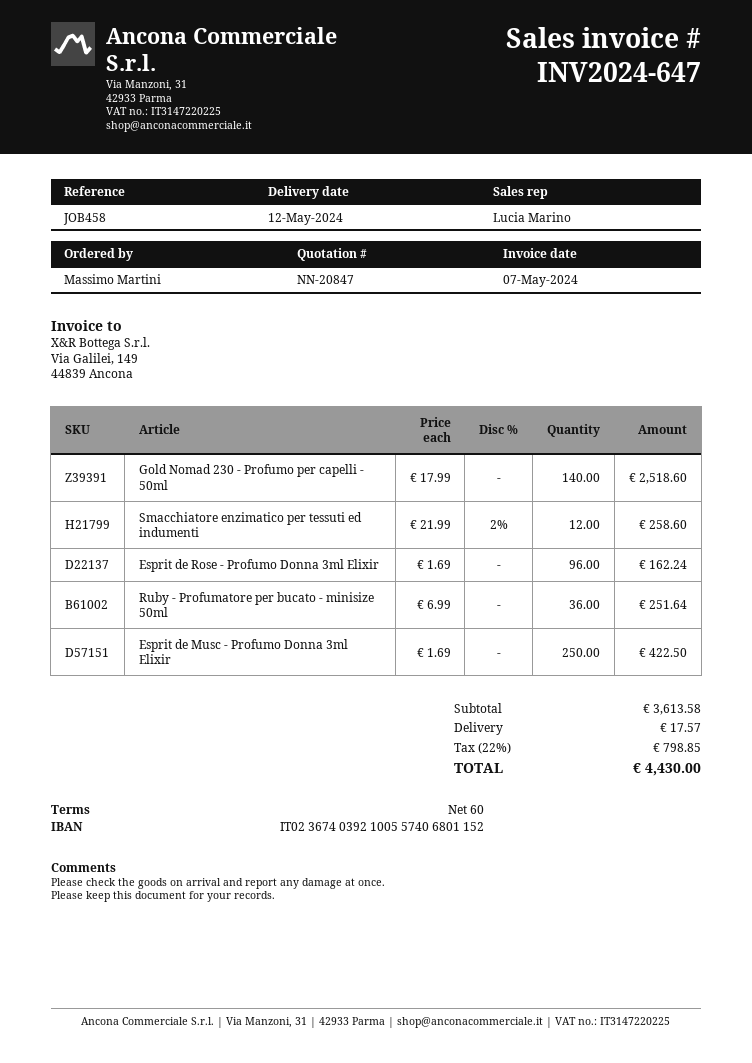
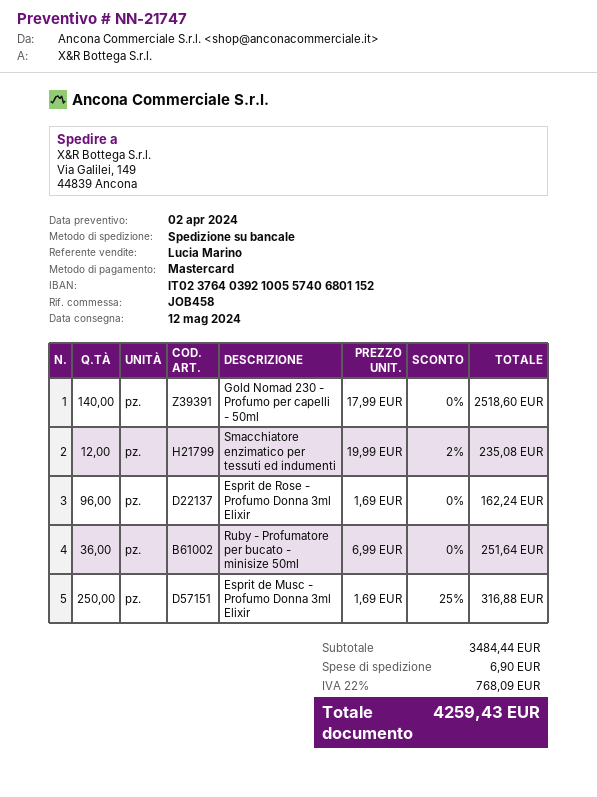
quote number: NN-20847 -> NN-21747
bank account: IT0236740392100557406801152 -> IT0237640392100557406801152
Smacchiatore enzimatico per tessuti ed indumenti: 12 x 21.99 - 2% = 258.60 -> 12 x 19.99 - 2% = 235.08
Esprit de Musc - Profumo Donna 3ml Elixir: 250 x 1.69 = 422.50 -> 250 x 1.69 - 25% = 316.88
subtotal: 3613.58 -> 3484.44
shipping: 17.57 -> 6.90
tax: 22% = 798.85 -> 22% = 768.09
total: 4430.00 -> 4259.43

